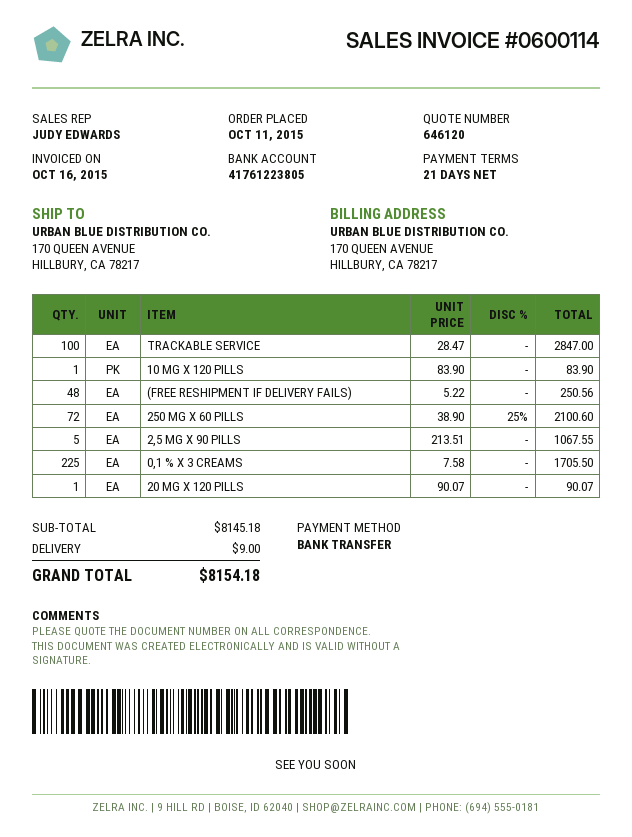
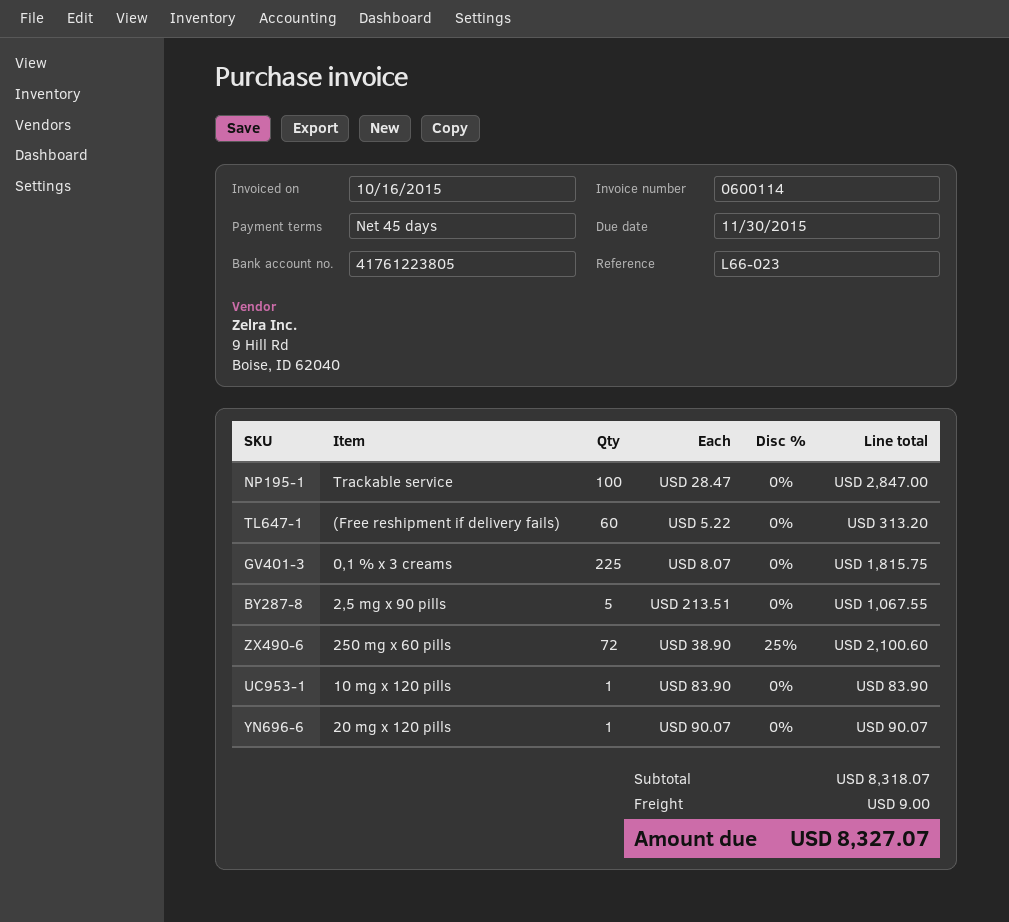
payment terms: 21 days -> 45 days
(FREE RESHIPMENT IF DELIVERY FAILS): 48 x 5.22 = 250.56 -> 60 x 5.22 = 313.20
0,1 % X 3 CREAMS: 225 x 7.58 = 1705.50 -> 225 x 8.07 = 1815.75
subtotal: 8145.18 -> 8318.07
total: 8154.18 -> 8327.07

